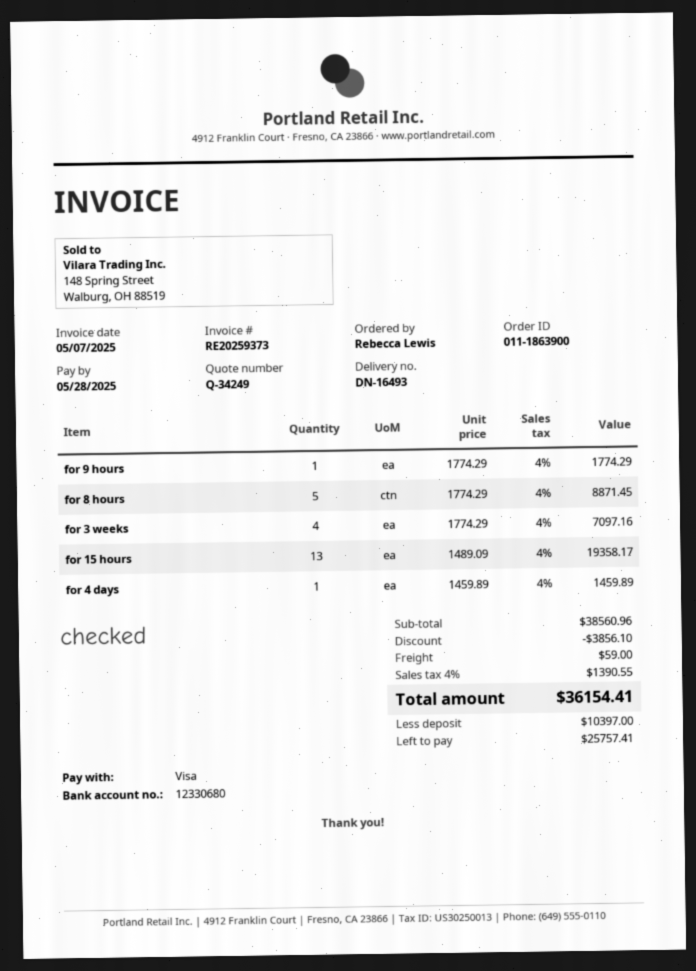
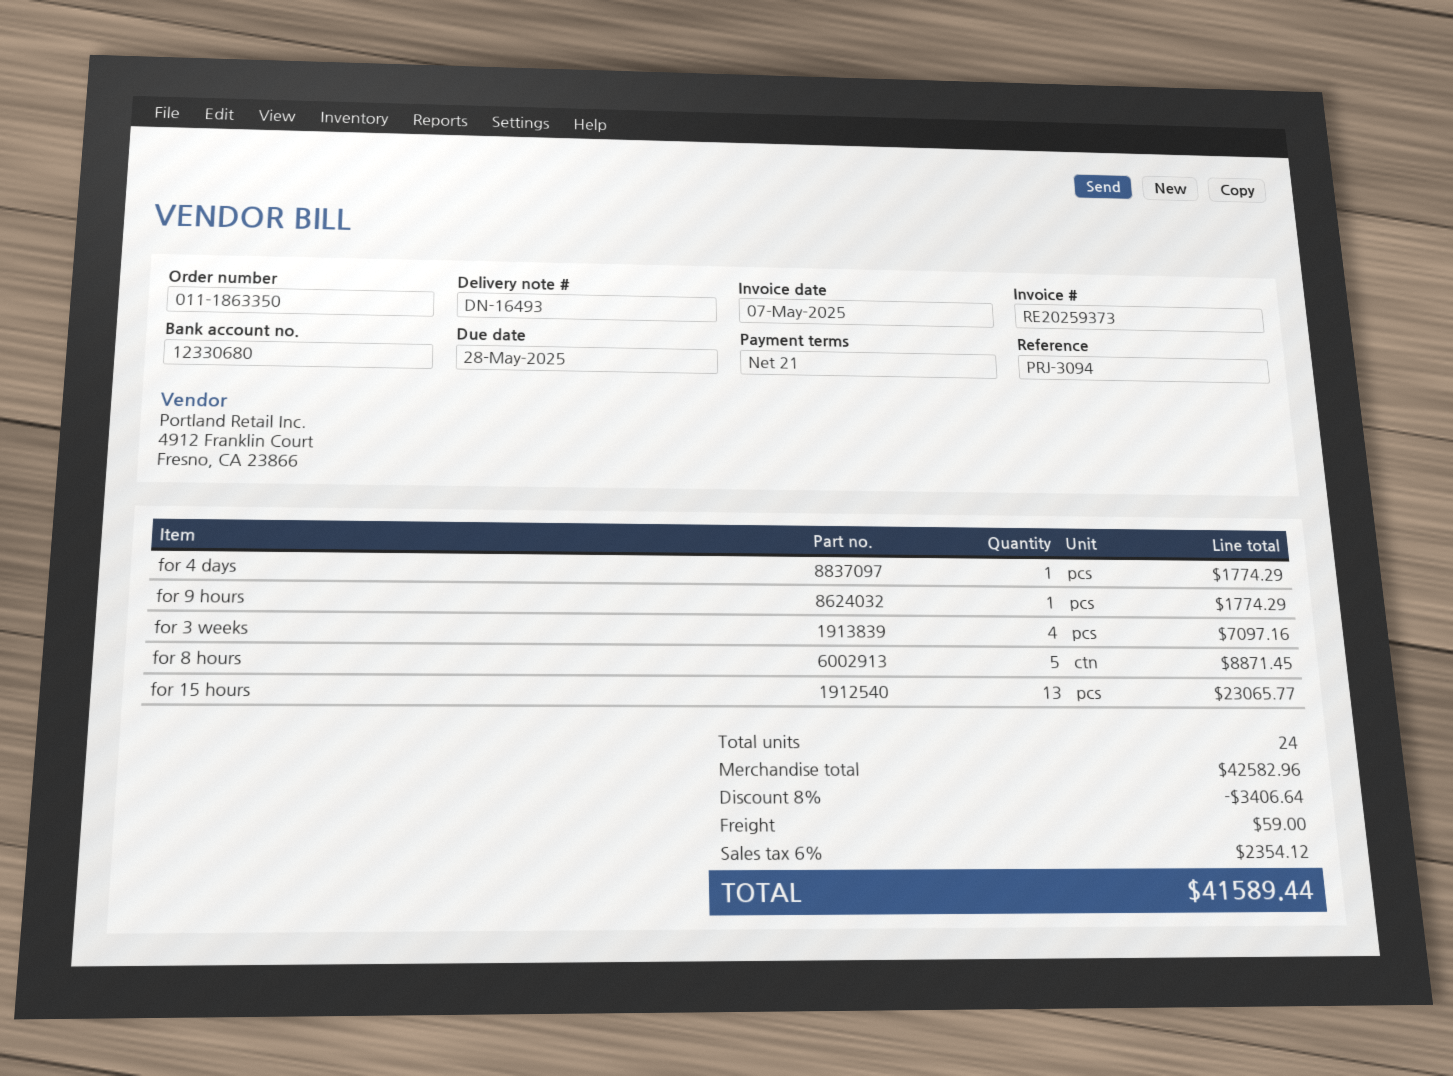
order number: 011-1863900 -> 011-1863350
for 15 hours: 13 for 19358.17 -> 13 for 23065.77
for 4 days: 1 for 1459.89 -> 1 for 1774.29
subtotal: 38560.96 -> 42582.96
discount: 3856.10 -> 3406.64
tax: 4% = 1390.55 -> 6% = 2354.12
total: 36154.41 -> 41589.44

